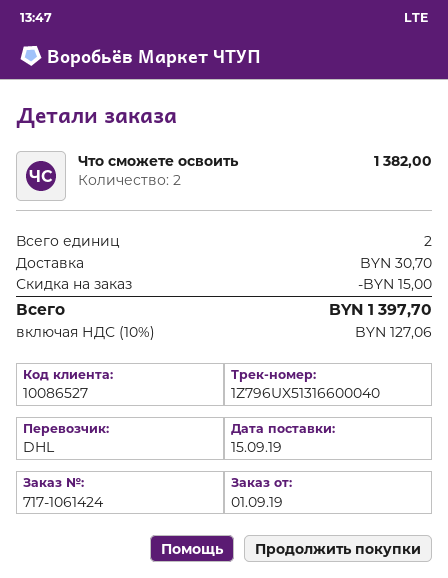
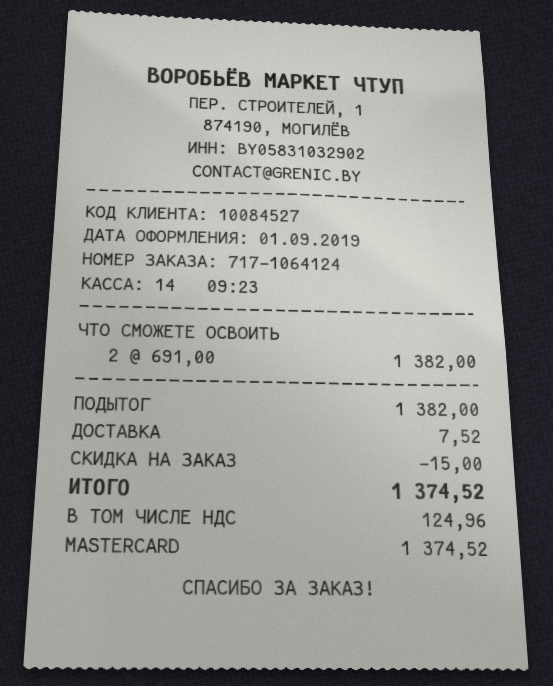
order number: 717-1061424 -> 717-1064124
customer number: 10086527 -> 10084527
shipping: 30.70 -> 7.52
tax: 127.06 -> 124.96
total: 1397.70 -> 1374.52

